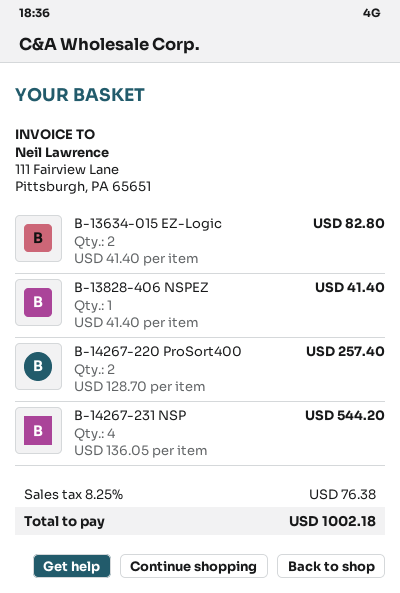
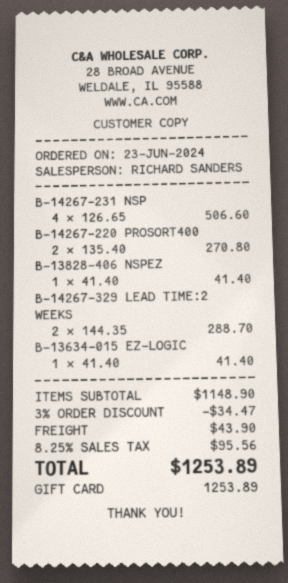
B-13634-015 EZ-Logic: 2 x 41.40 = 82.80 -> 1 x 41.40 = 41.40
B-14267-220 ProSort400: 2 x 128.70 = 257.40 -> 2 x 135.40 = 270.80
B-14267-231 NSP: 4 x 136.05 = 544.20 -> 4 x 126.65 = 506.60
B-14267-329 LEAD TIME:2 WEEKS: none -> 2 x 144.35 = 288.70
discount: none -> 3% = 34.47
shipping: none -> 43.90
tax: 8.25% = 76.38 -> 8.25% = 95.56
total: 1002.18 -> 1253.89

